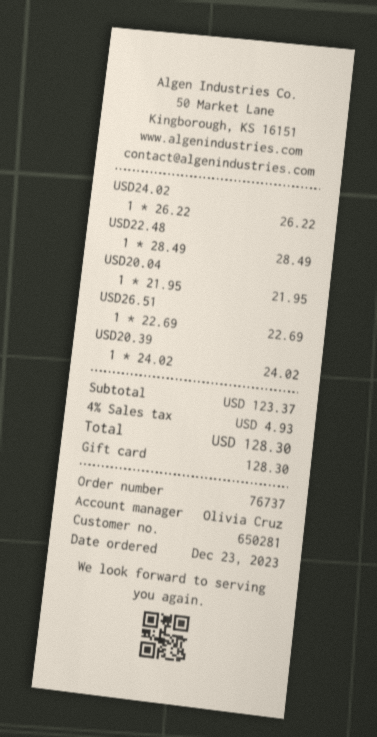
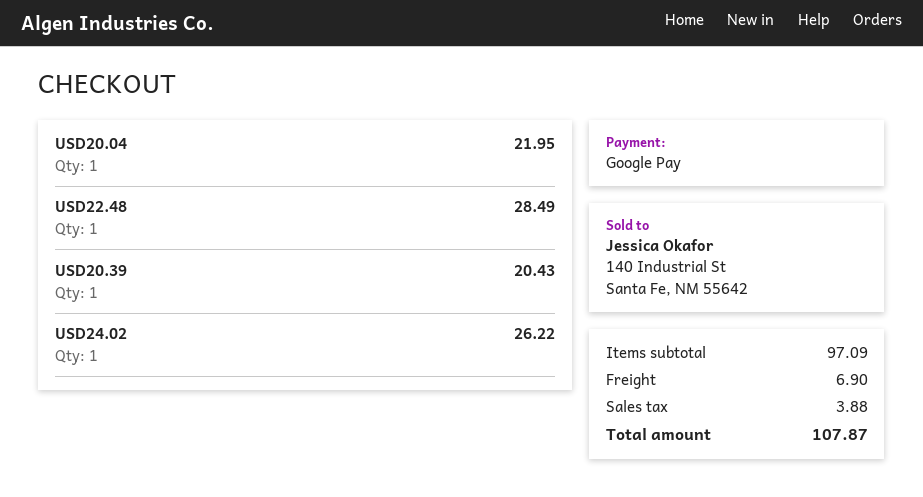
payment method: gift card -> Google Pay
USD26.51: 1 for 22.69 -> none
USD20.39: 1 for 24.02 -> 1 for 20.43
subtotal: 123.37 -> 97.09
shipping: none -> 6.90
tax: 4.93 -> 3.88
total: 128.30 -> 107.87

